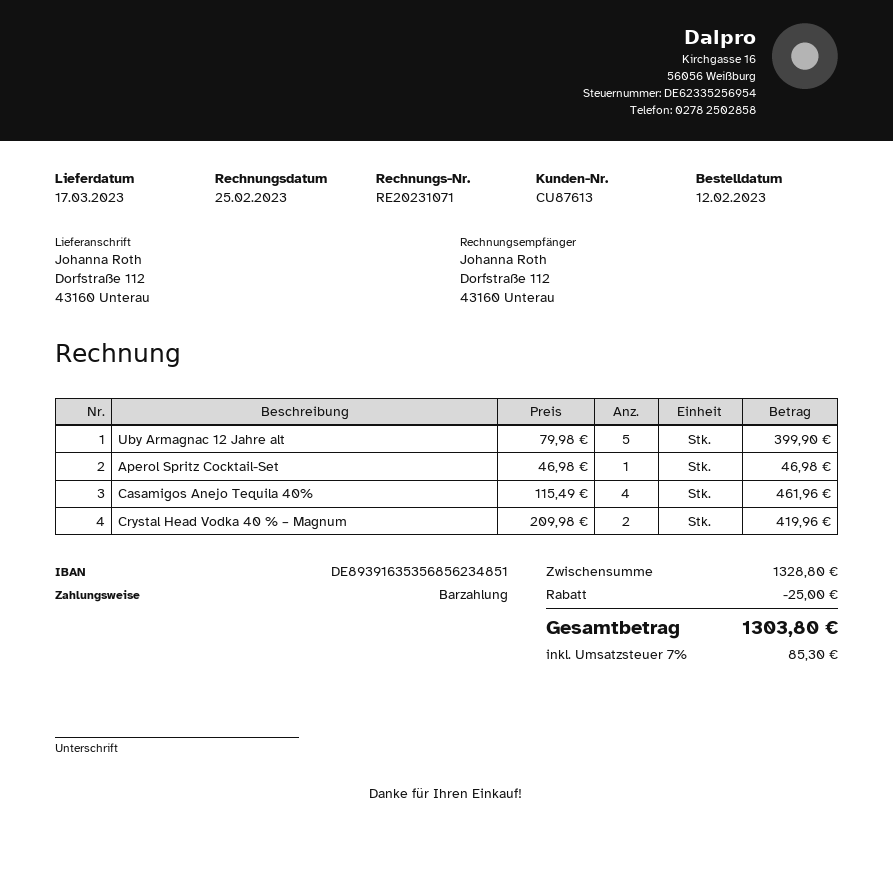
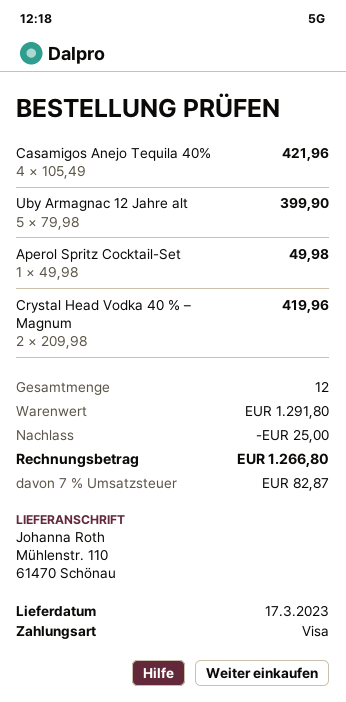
payment method: cash -> Visa
ship to: Dorfstraße 112, 43160 Unterau -> Mühlenstr. 110, 61470 Schönau
Aperol Spritz Cocktail-Set: 1 x 46.98 = 46.98 -> 1 x 49.98 = 49.98
Casamigos Anejo Tequila 40%: 4 x 115.49 = 461.96 -> 4 x 105.49 = 421.96
subtotal: 1328.80 -> 1291.80
tax: 7% = 85.30 -> 7% = 82.87
total: 1303.80 -> 1266.80

